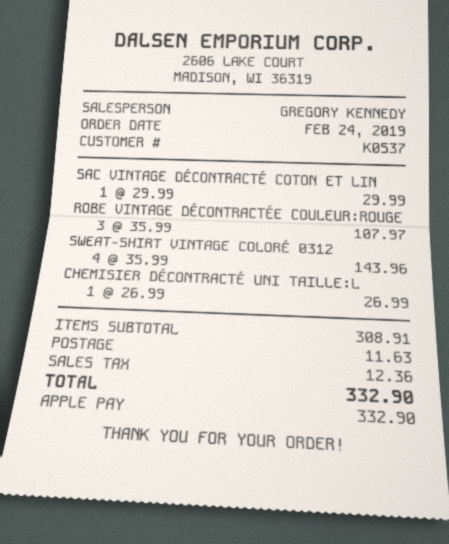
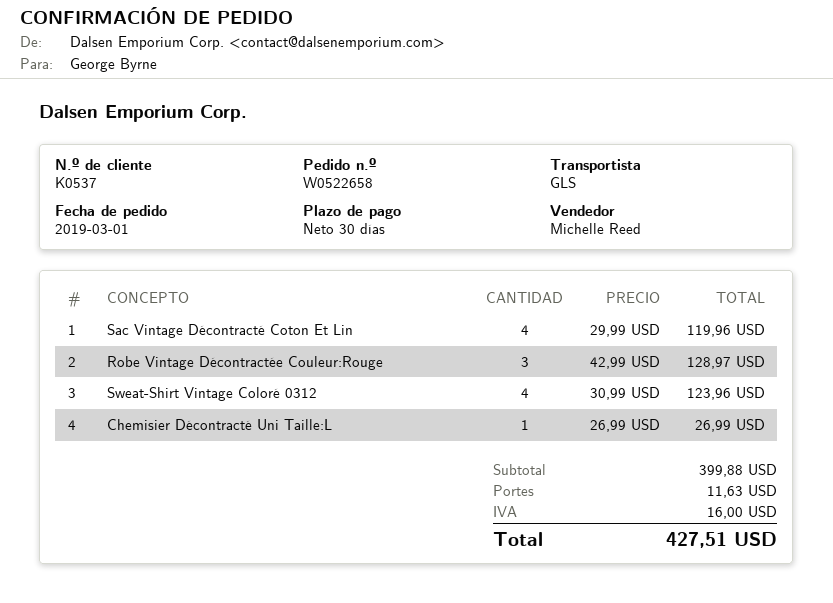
order date: 2019-02-24 -> 2019-03-01
sales rep: GREGORY KENNEDY -> Michelle Reed
SAC VINTAGE DÉCONTRACTÉ COTON ET LIN: 1 x 29.99 = 29.99 -> 4 x 29.99 = 119.96
ROBE VINTAGE DÉCONTRACTÉE COULEUR:ROUGE: 3 x 35.99 = 107.97 -> 3 x 42.99 = 128.97
SWEAT-SHIRT VINTAGE COLORÉ 0312: 4 x 35.99 = 143.96 -> 4 x 30.99 = 123.96
subtotal: 308.91 -> 399.88
tax: 12.36 -> 16.00
total: 332.90 -> 427.51

